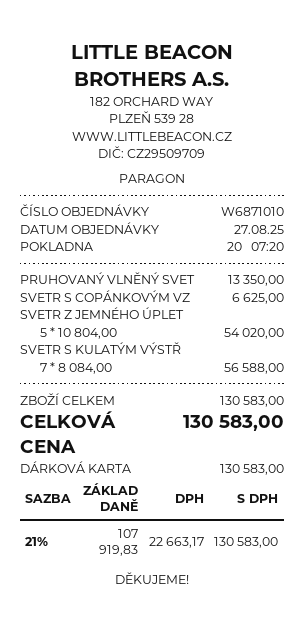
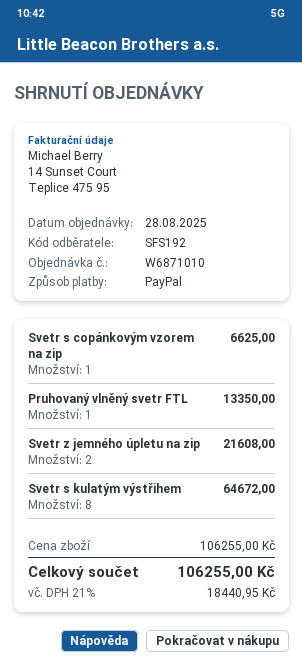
order date: 2025-08-27 -> 2025-08-28
payment method: gift card -> PayPal
SVETR Z JEMNÉHO ÚPLET: 5 for 54020.00 -> 2 for 21608.00
SVETR S KULATÝM VÝSTŘ: 7 for 56588.00 -> 8 for 64672.00
subtotal: 130583.00 -> 106255.00
tax: 21% = 22663.17 -> 21% = 18440.95
total: 130583.00 -> 106255.00

